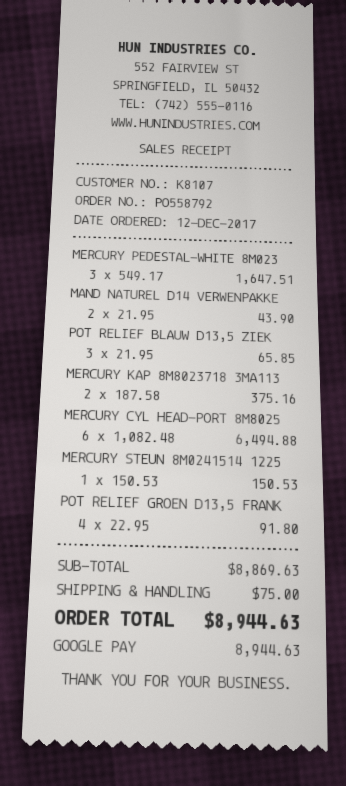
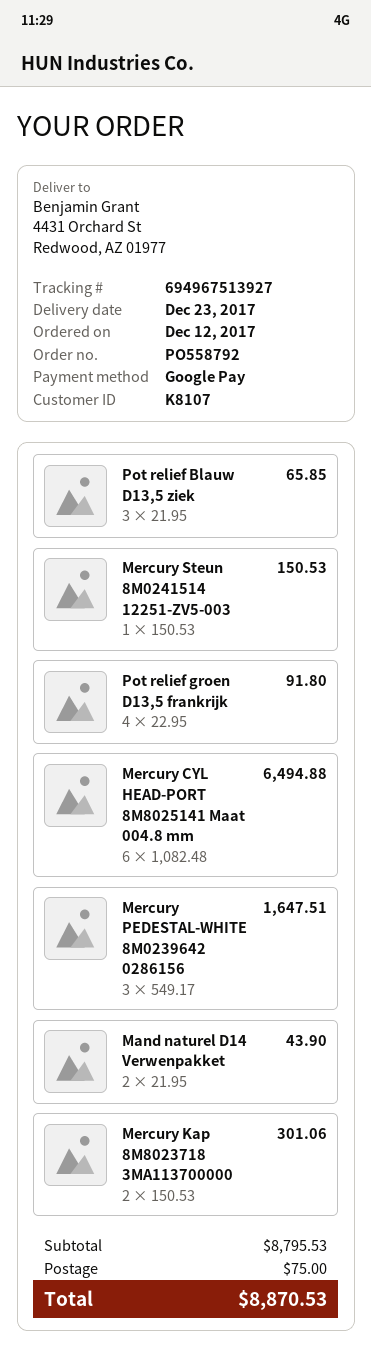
MERCURY KAP 8M8023718 3MA113: 2 x 187.58 = 375.16 -> 2 x 150.53 = 301.06
subtotal: 8869.63 -> 8795.53
total: 8944.63 -> 8870.53

